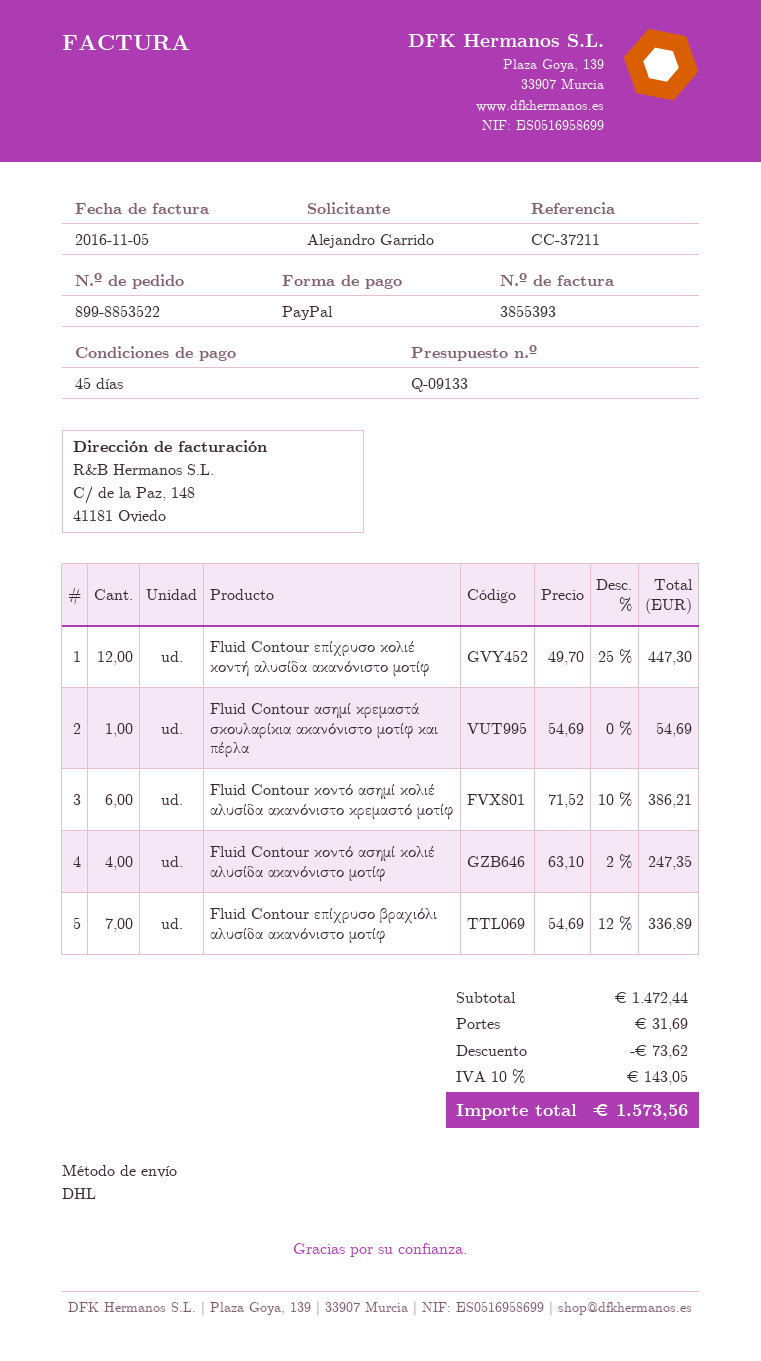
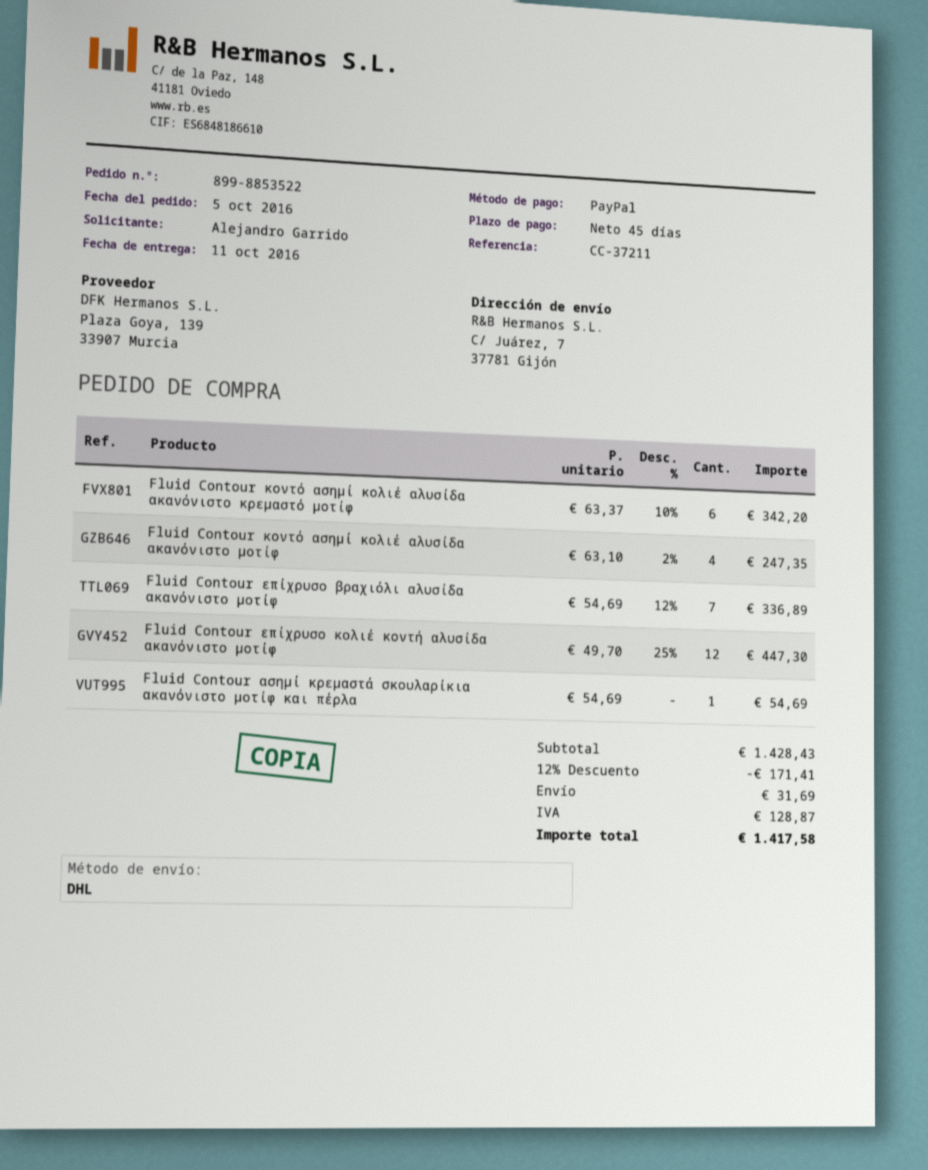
Fluid Contour κοντό ασημί κολιέ αλυσίδα ακανόνιστο κρεμαστό μοτίφ: 6 x 71.52 - 10% = 386.21 -> 6 x 63.37 - 10% = 342.20
subtotal: 1472.44 -> 1428.43
discount: 73.62 -> 171.41
tax: 143.05 -> 128.87
total: 1573.56 -> 1417.58

